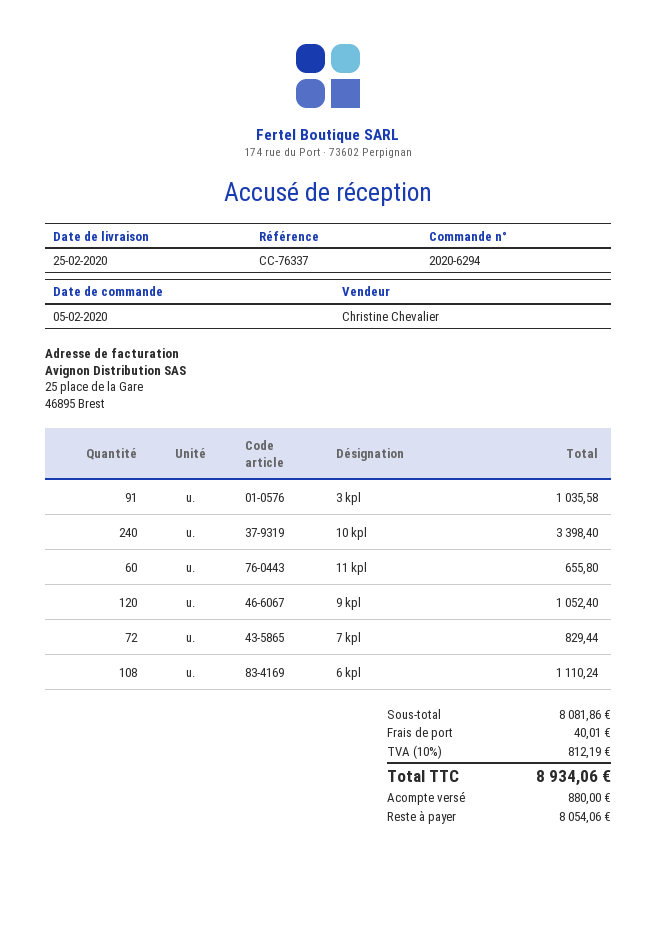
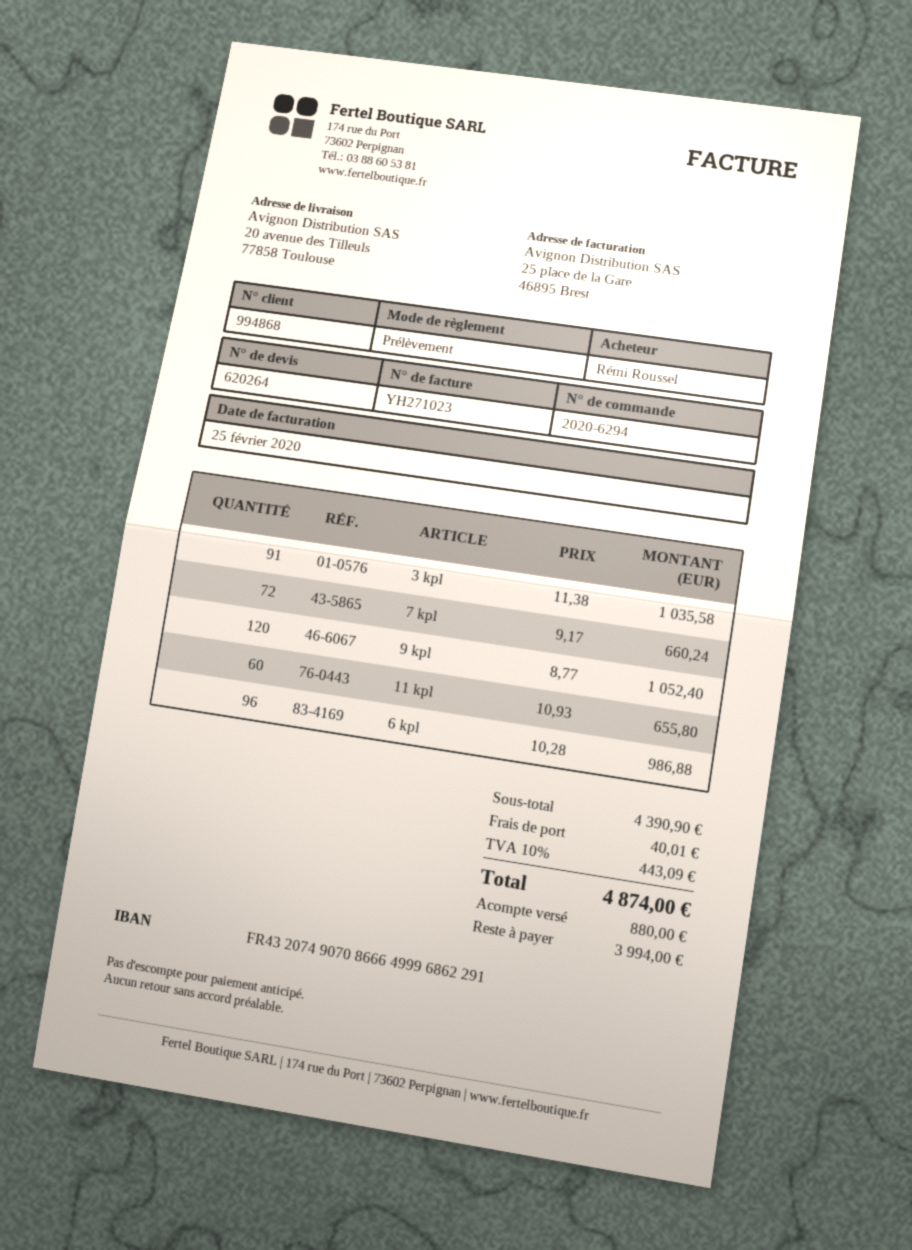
10 kpl: 240 for 3398.40 -> none
7 kpl: 72 for 829.44 -> 72 for 660.24
6 kpl: 108 for 1110.24 -> 96 for 986.88
subtotal: 8081.86 -> 4390.90
tax: 10% = 812.19 -> 10% = 443.09
total: 8934.06 -> 4874.00
balance: 8054.06 -> 3994.00

